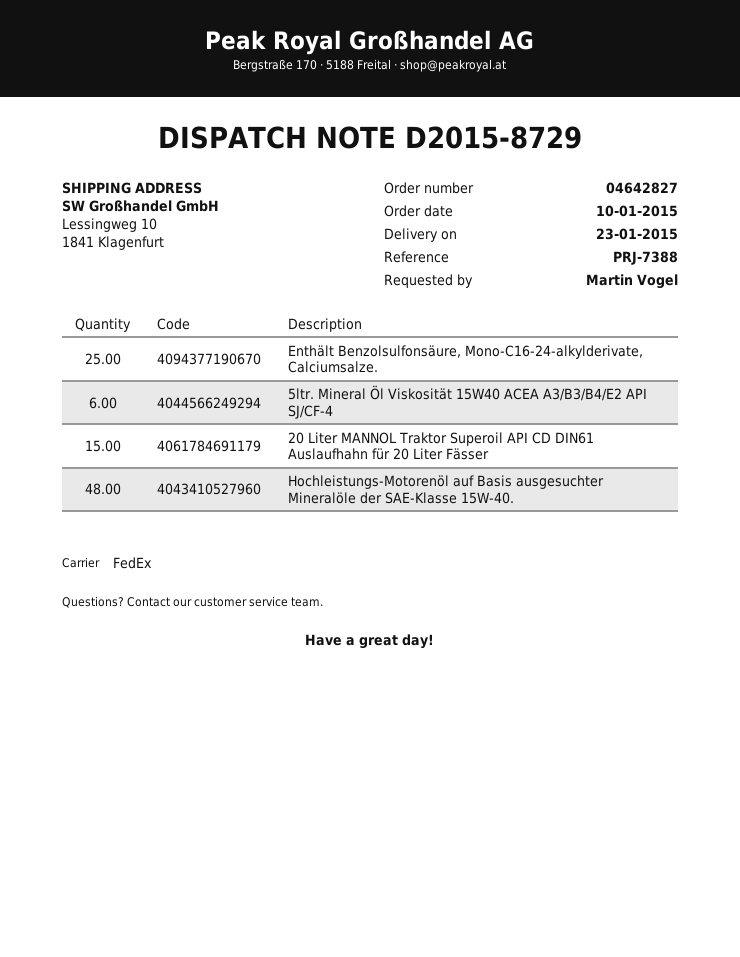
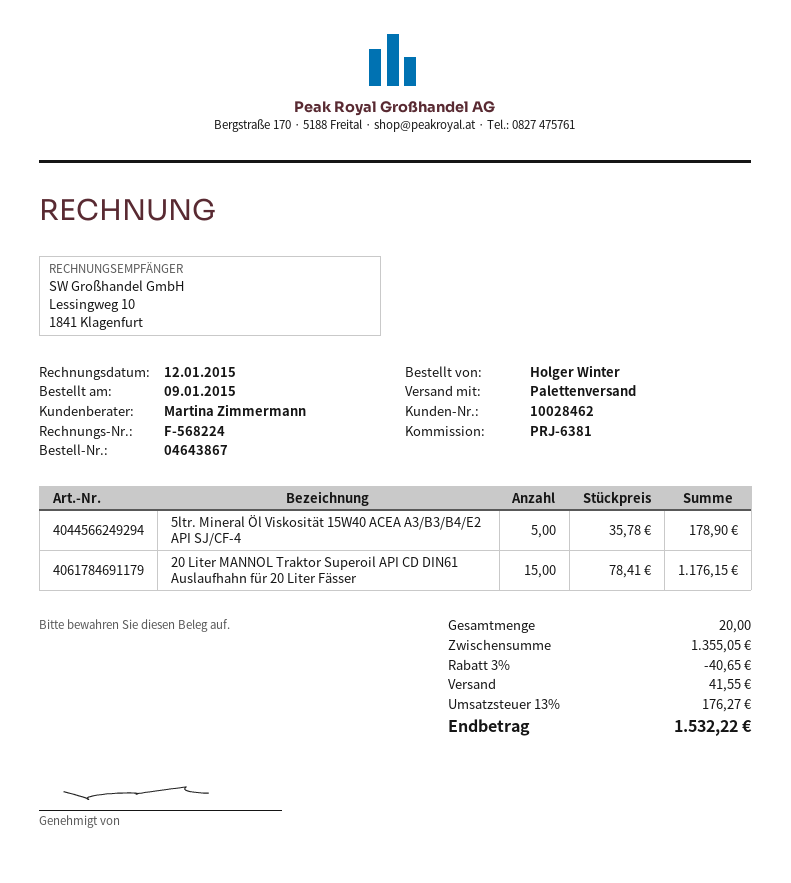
order number: 04642827 -> 04643867
order date: 2015-01-10 -> 2015-01-09
reference: PRJ-7388 -> PRJ-6381
ordered by: Martin Vogel -> Holger Winter
shipping method: FedEx -> pallet freight
Enthält Benzolsulfonsäure, Mono-C16-24-alkylderivate, Calciumsalze.: 25 -> none
5ltr. Mineral Öl Viskosität 15W40 ACEA A3/B3/B4/E2 API SJ/CF-4: 6 -> 5
Hochleistungs-Motorenöl auf Basis ausgesuchter Mineralöle der SAE-Klasse 15W-40.: 48 -> none

